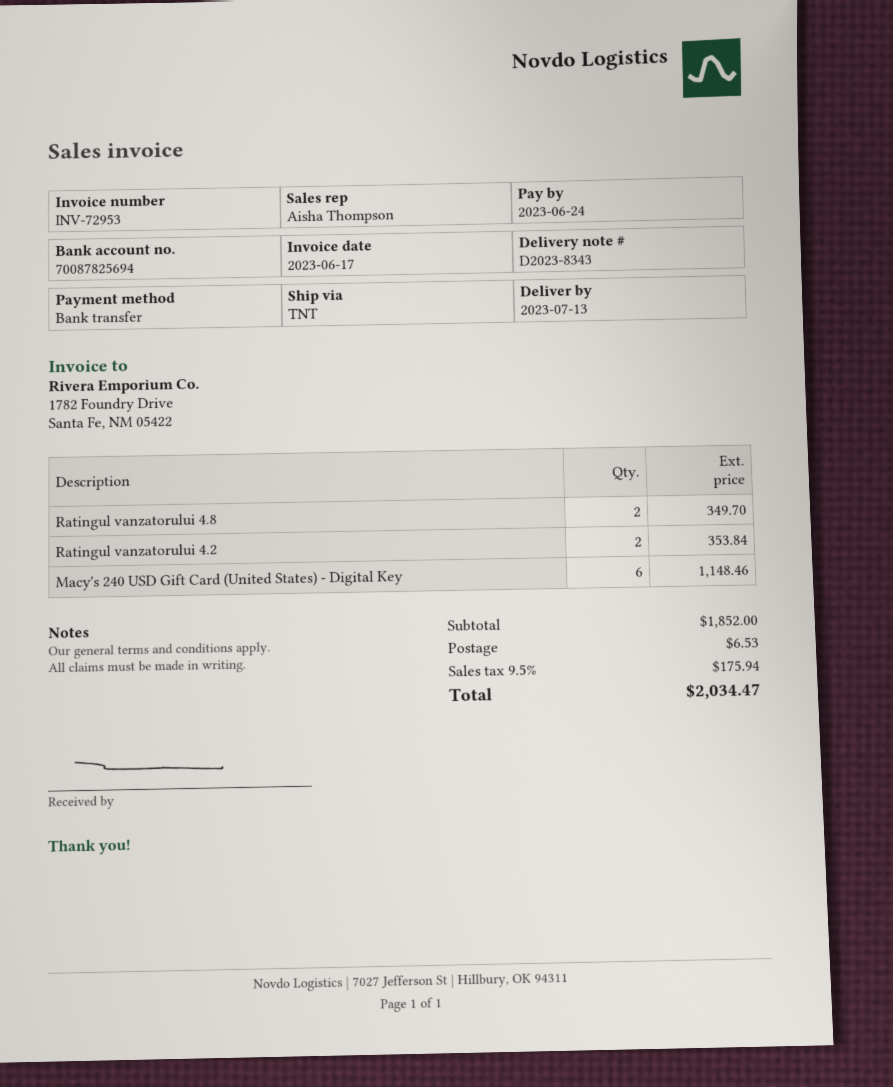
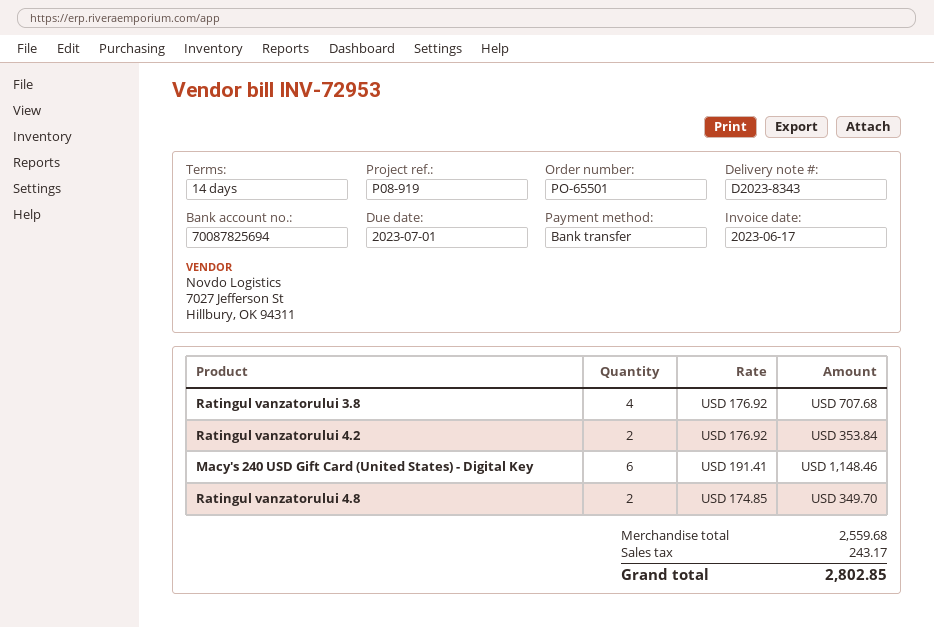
due date: 2023-06-24 -> 2023-07-01
Ratingul vanzatorului 3.8: none -> 4 for 707.68
subtotal: 1852.00 -> 2559.68
shipping: 6.53 -> none
tax: 175.94 -> 243.17
total: 2034.47 -> 2802.85

